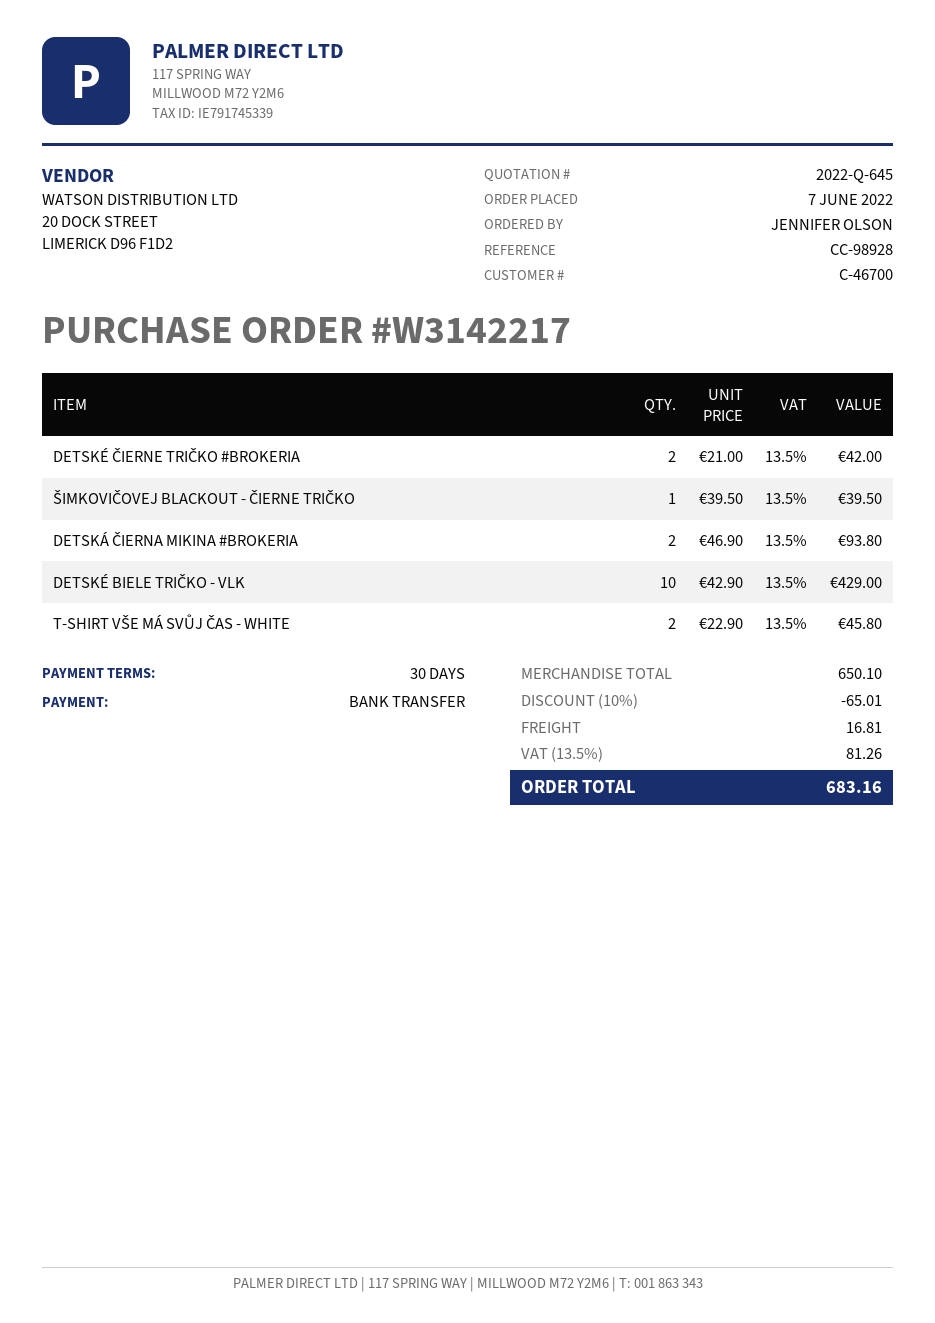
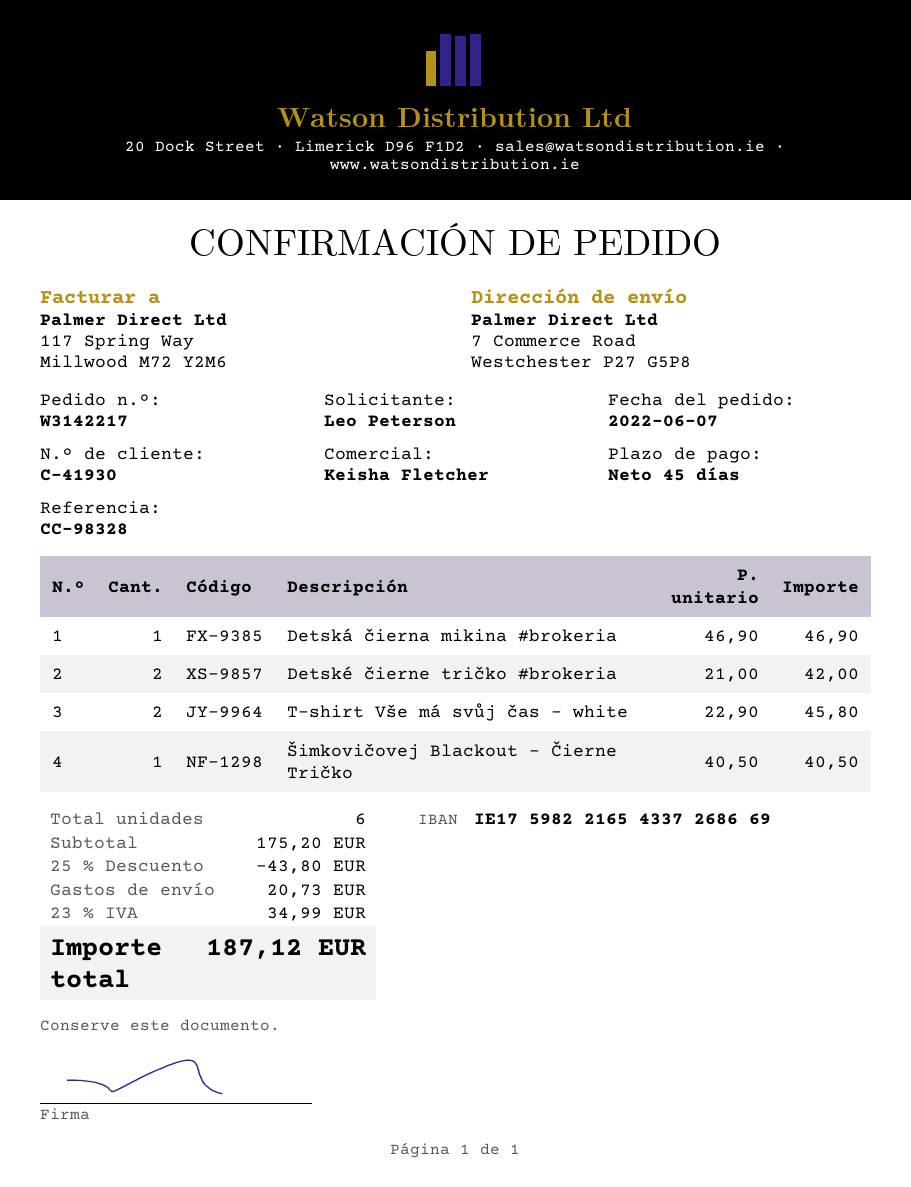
payment terms: 30 days -> 45 days
customer number: C-46700 -> C-41930
reference: CC-98928 -> CC-98328
ordered by: JENNIFER OLSON -> Leo Peterson
ŠIMKOVIČOVEJ BLACKOUT - ČIERNE TRIČKO: 1 x 39.50 = 39.50 -> 1 x 40.50 = 40.50
DETSKÁ ČIERNA MIKINA #BROKERIA: 2 x 46.90 = 93.80 -> 1 x 46.90 = 46.90
DETSKÉ BIELE TRIČKO - VLK: 10 x 42.90 = 429.00 -> none
subtotal: 650.10 -> 175.20
discount: 10% = 65.01 -> 25% = 43.80
shipping: 16.81 -> 20.73
tax: 13.5% = 81.26 -> 23% = 34.99
total: 683.16 -> 187.12

